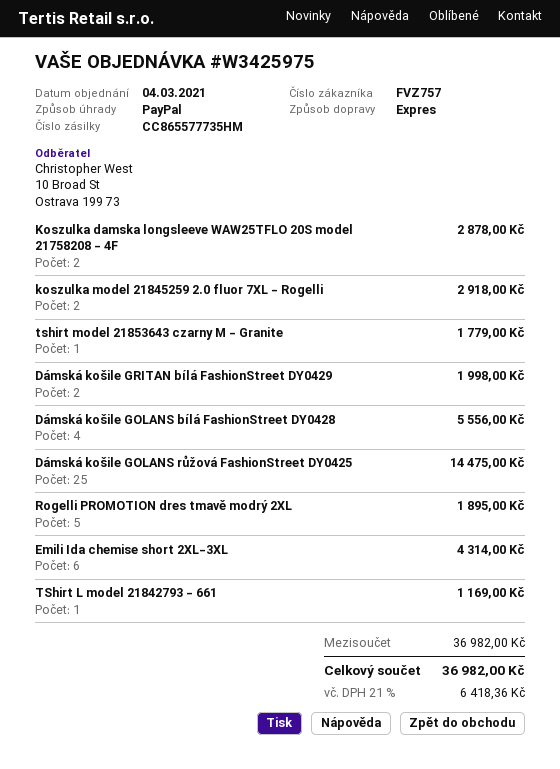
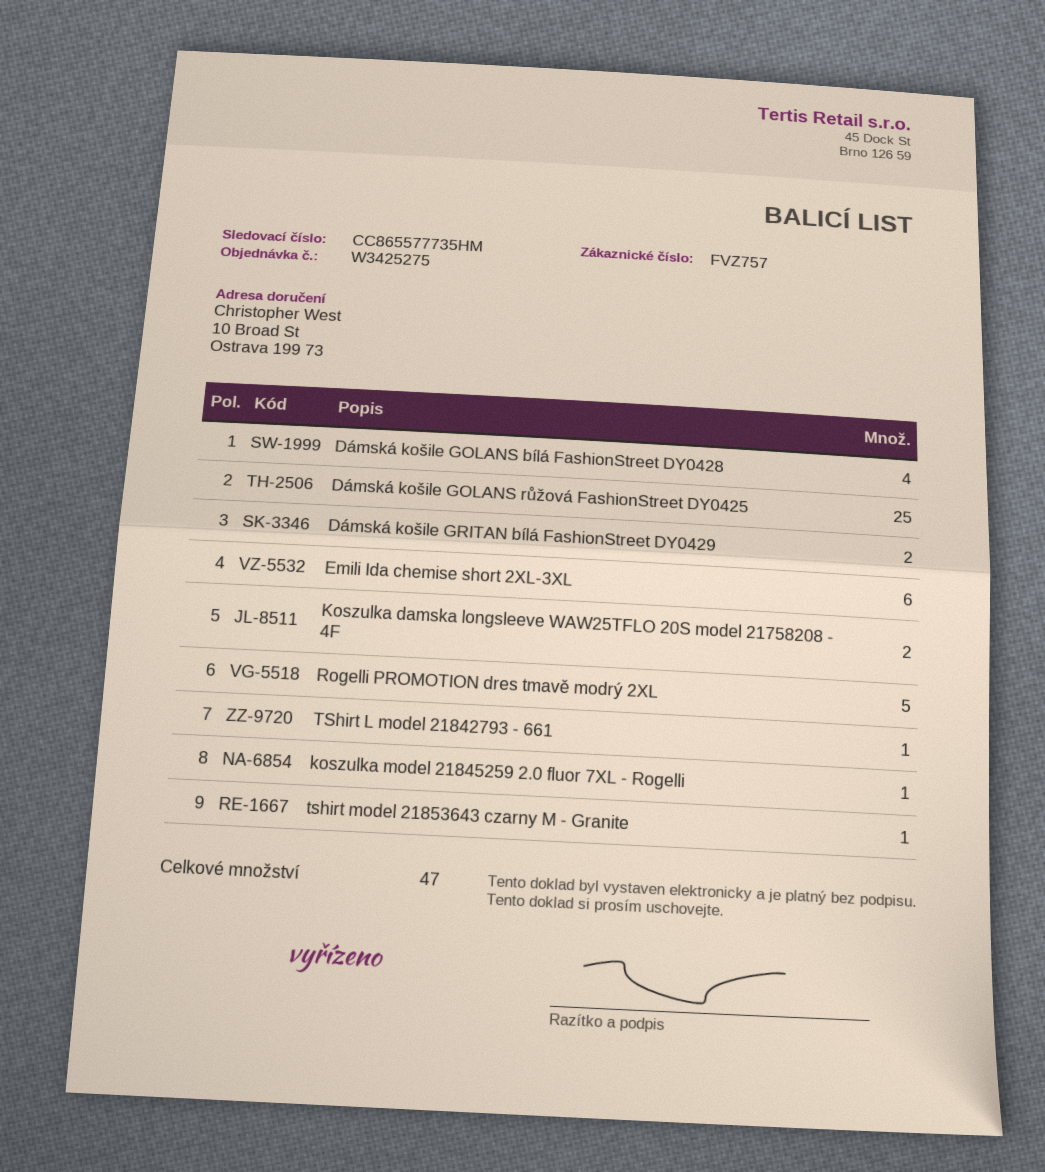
order number: W3425975 -> W3425275
koszulka model 21845259 2.0 fluor 7XL - Rogelli: 2 -> 1

